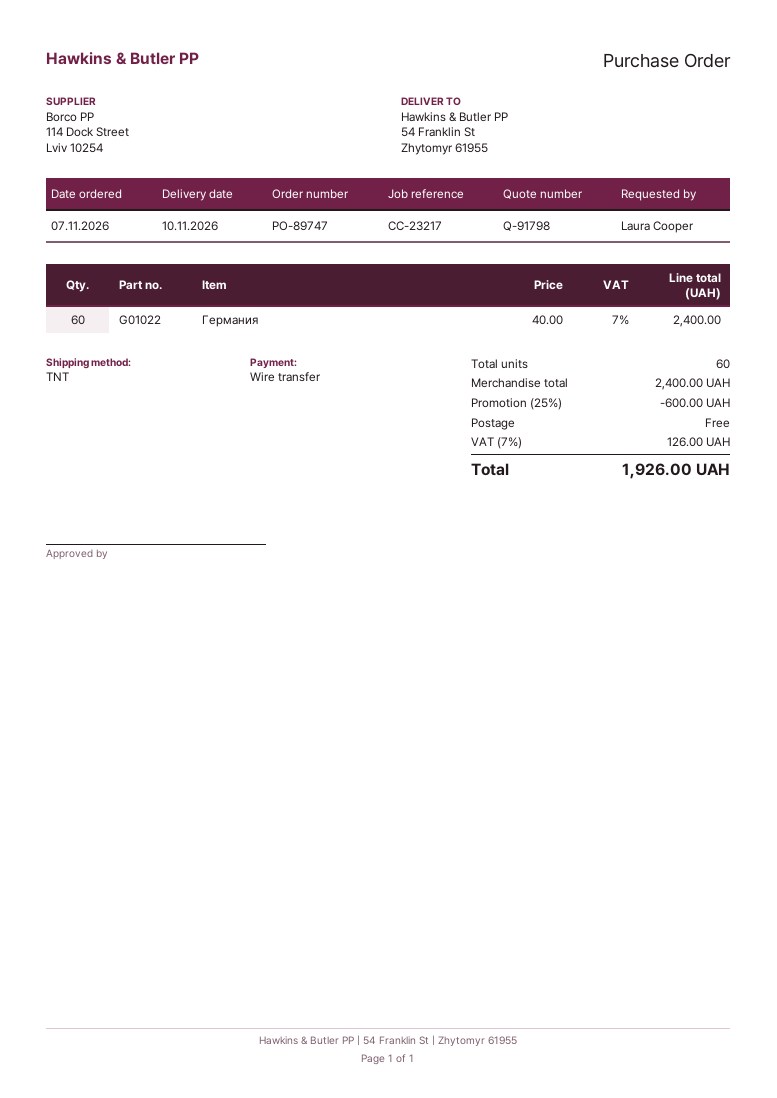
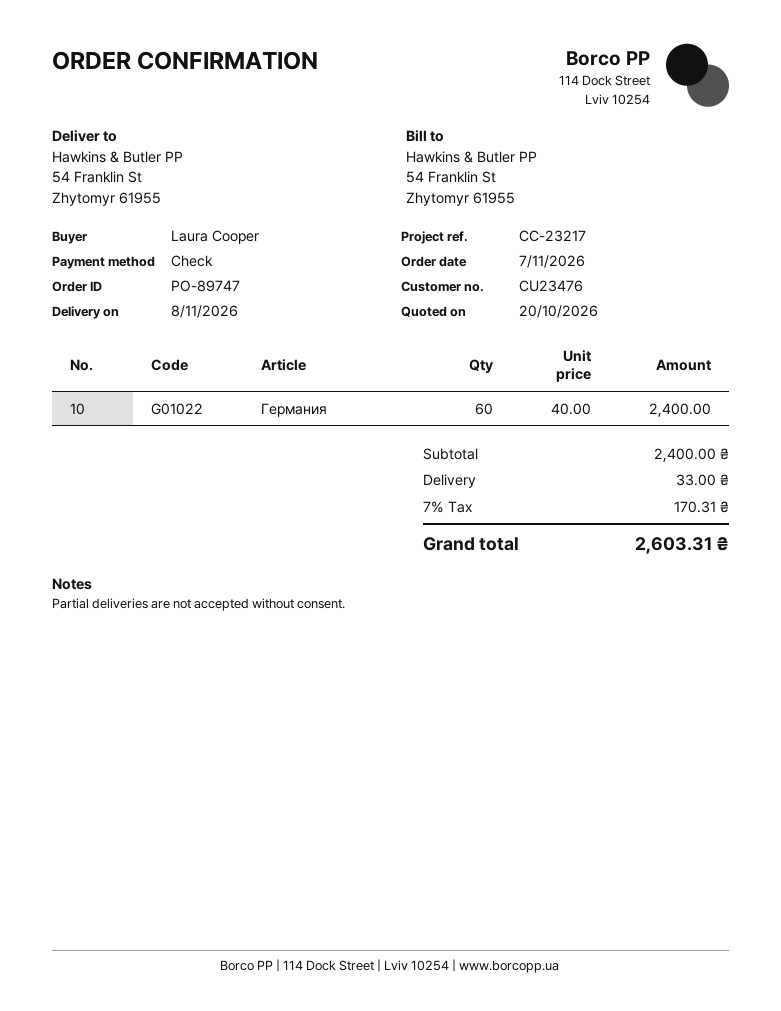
delivery date: 2026-11-10 -> 2026-11-08
payment method: bank transfer -> cheque
discount: 25% = 600.00 -> none
shipping: 0.00 -> 33.00
tax: 7% = 126.00 -> 7% = 170.31
total: 1926.00 -> 2603.31

